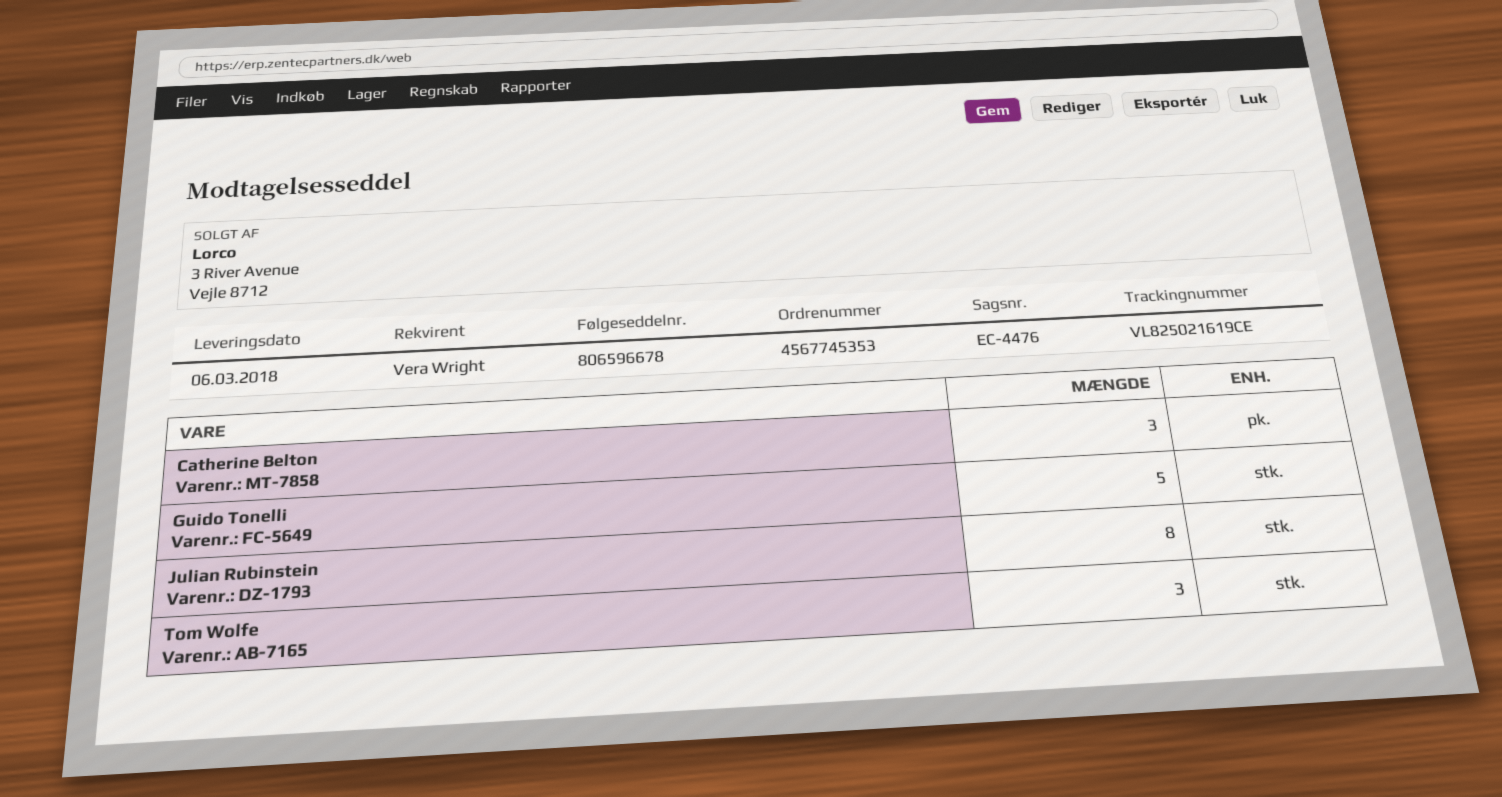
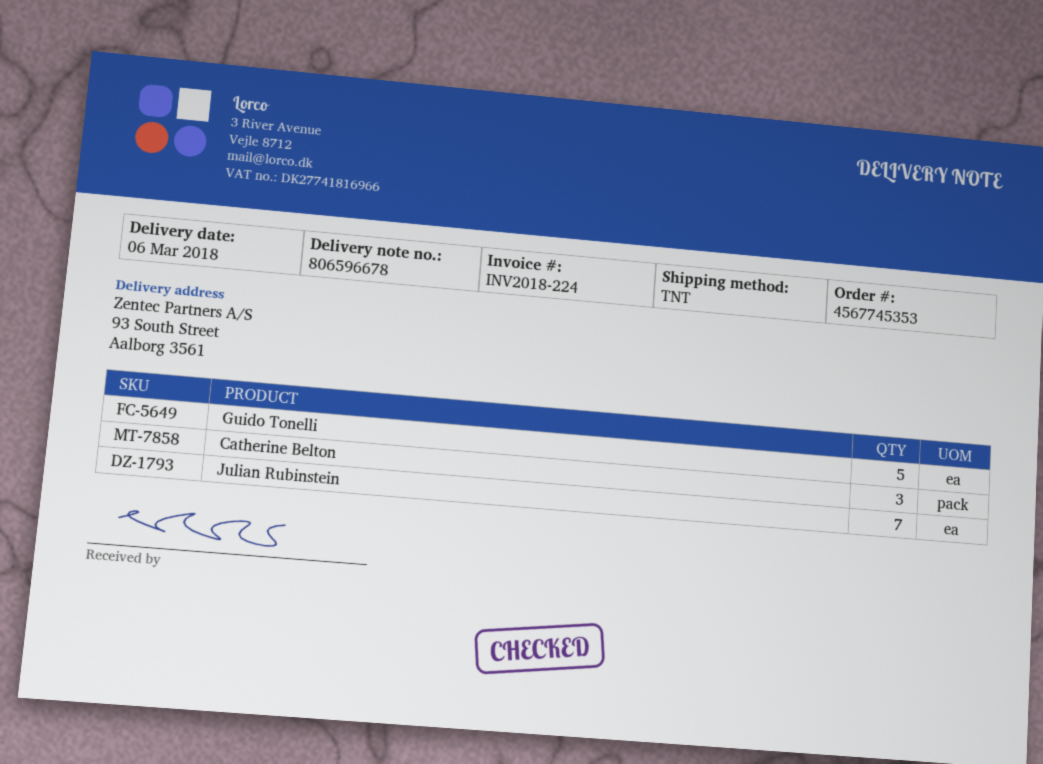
Julian Rubinstein: 8 -> 7
Tom Wolfe: 3 -> none

